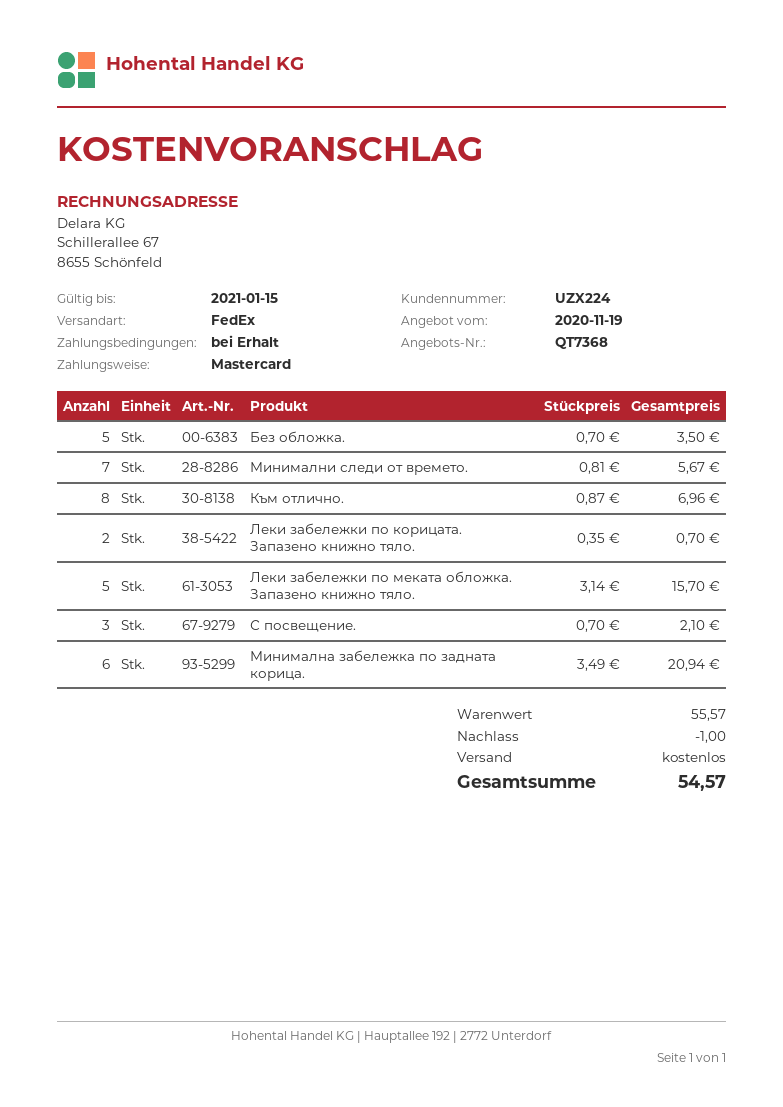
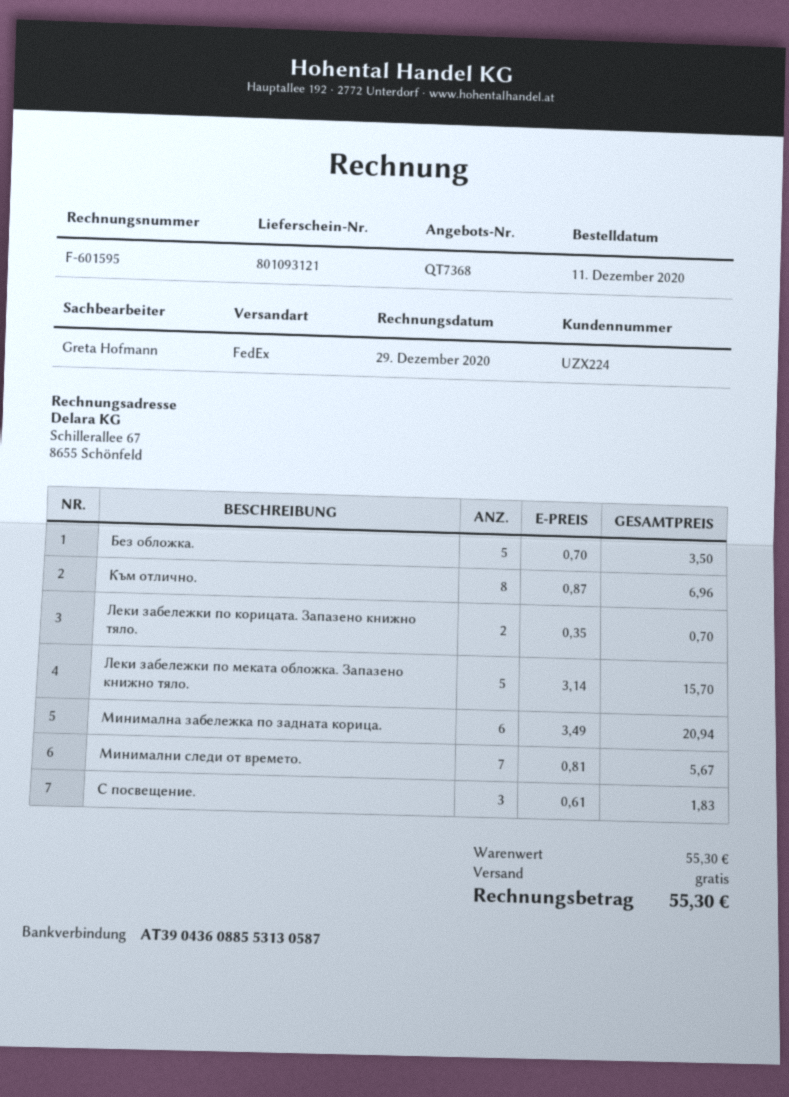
С посвещение.: 3 x 0.70 = 2.10 -> 3 x 0.61 = 1.83
subtotal: 55.57 -> 55.30
discount: 1.00 -> none
total: 54.57 -> 55.30

